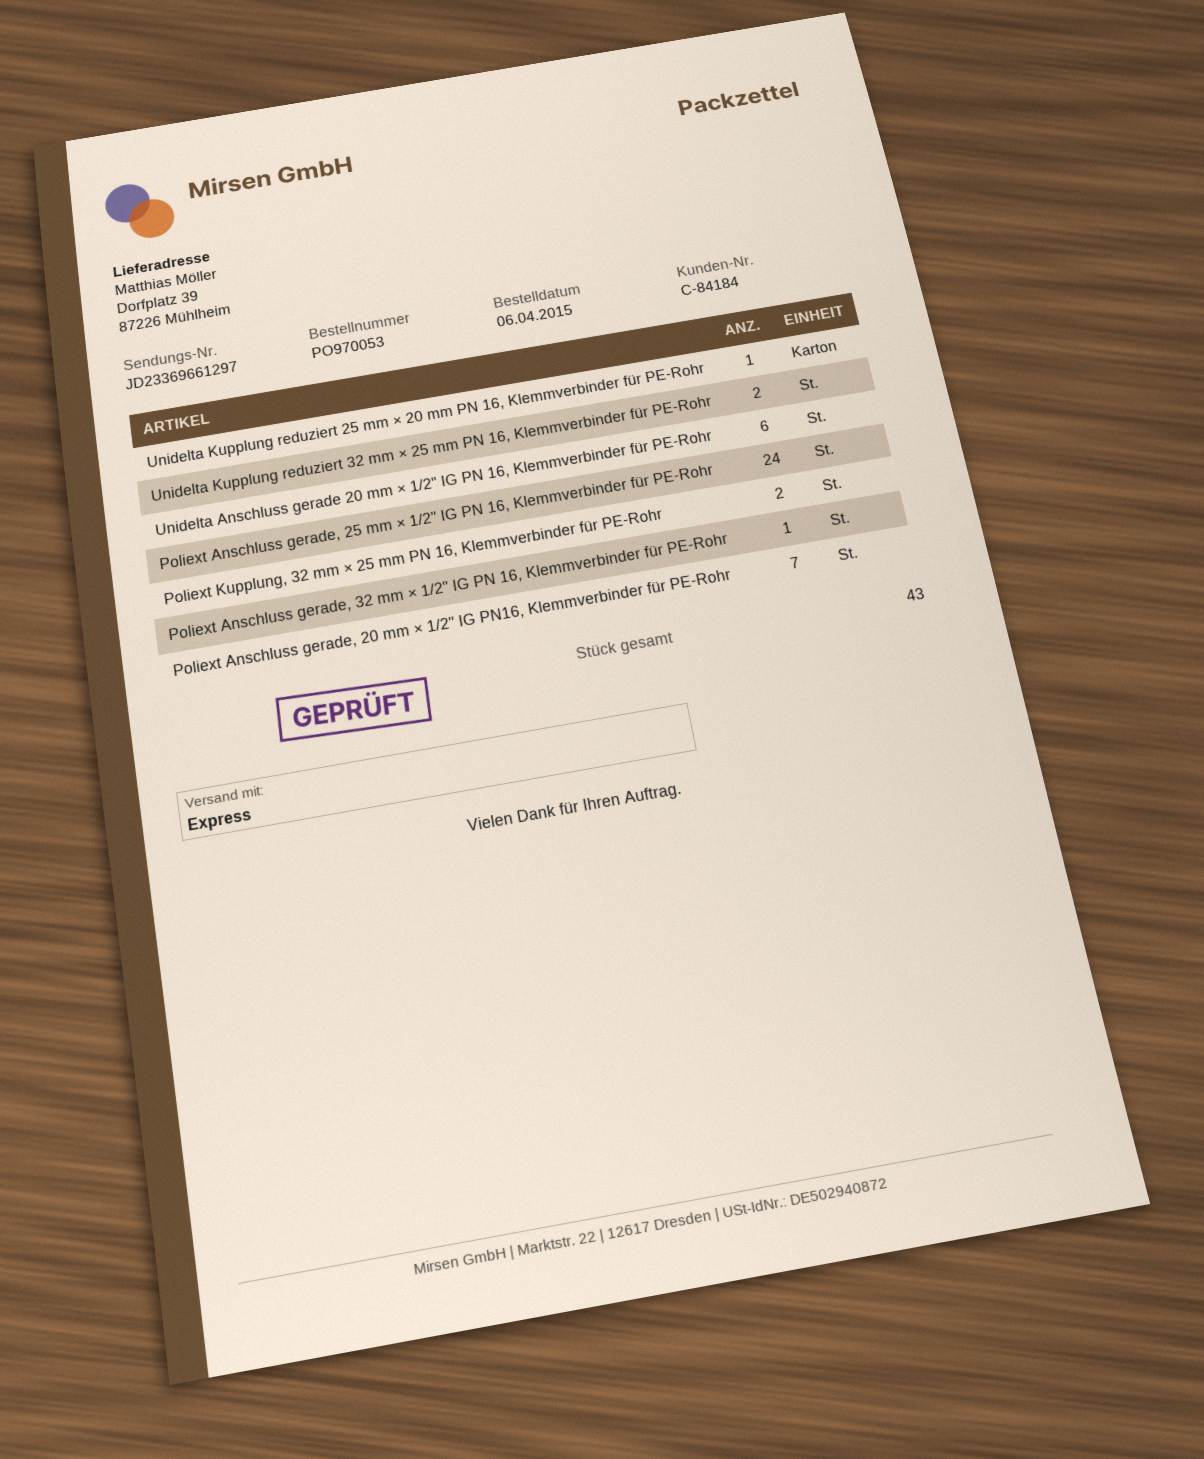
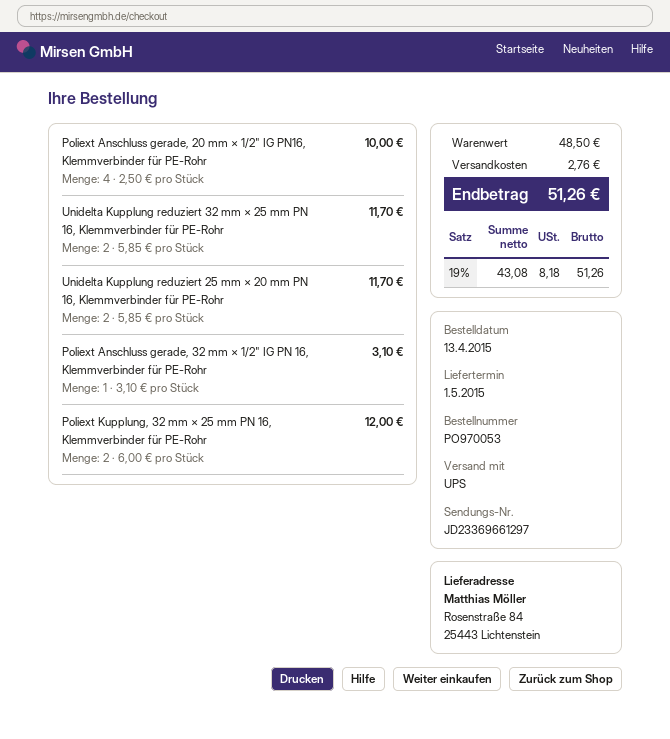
order date: 2015-04-06 -> 2015-04-13
shipping method: express -> UPS
ship to: Dorfplatz 39, 87226 Mühlheim -> Rosenstraße 84, 25443 Lichtenstein
Unidelta Kupplung reduziert 25 mm × 20 mm PN 16, Klemmverbinder für PE-Rohr: 1 -> 2
Unidelta Anschluss gerade 20 mm × 1/2" IG PN 16, Klemmverbinder für PE-Rohr: 6 -> none
Poliext Anschluss gerade, 25 mm × 1/2" IG PN 16, Klemmverbinder für PE-Rohr: 24 -> none
Poliext Anschluss gerade, 20 mm × 1/2" IG PN16, Klemmverbinder für PE-Rohr: 7 -> 4

